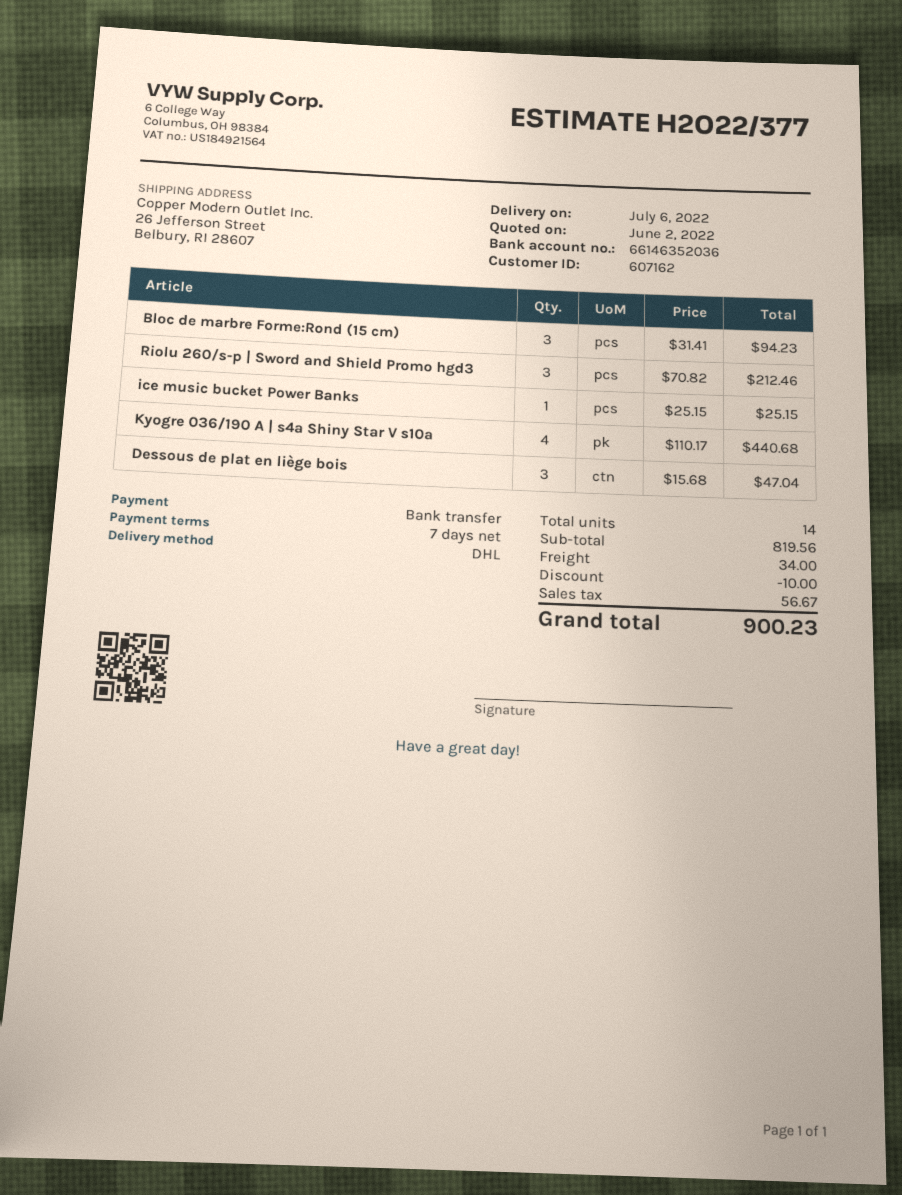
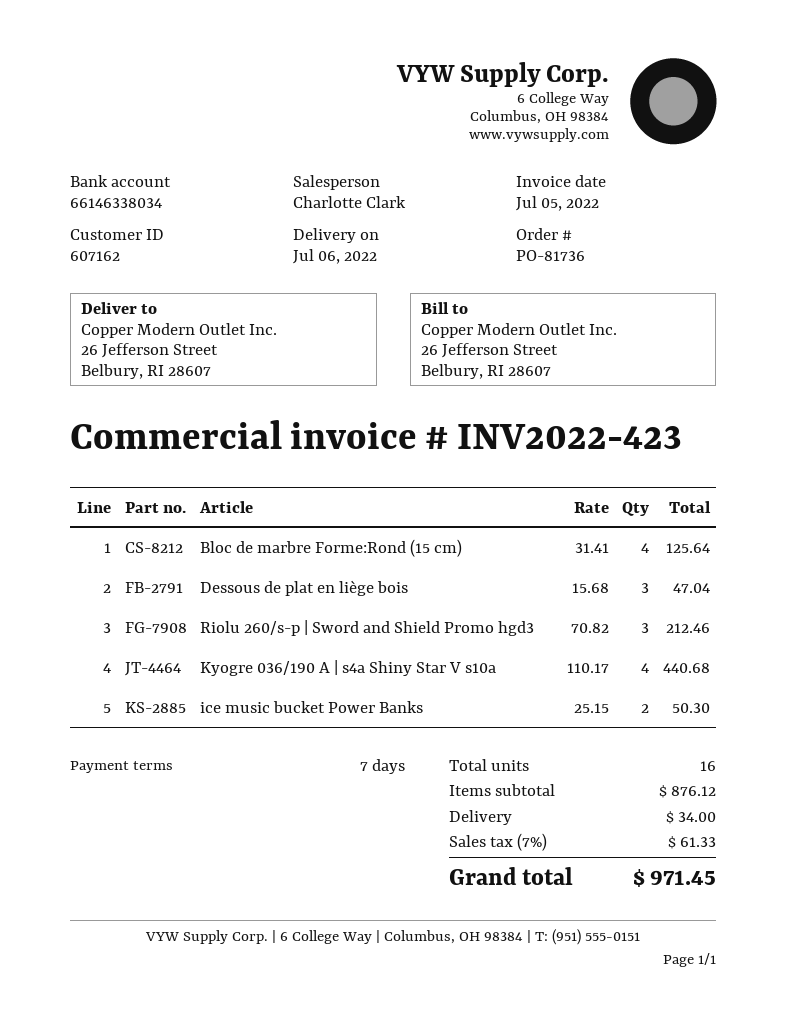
bank account: 66146352036 -> 66146338034
Bloc de marbre Forme:Rond (15 cm): 3 x 31.41 = 94.23 -> 4 x 31.41 = 125.64
ice music bucket Power Banks: 1 x 25.15 = 25.15 -> 2 x 25.15 = 50.30
total quantity: 14 -> 16
subtotal: 819.56 -> 876.12
discount: 10.00 -> none
tax: 56.67 -> 61.33
total: 900.23 -> 971.45

